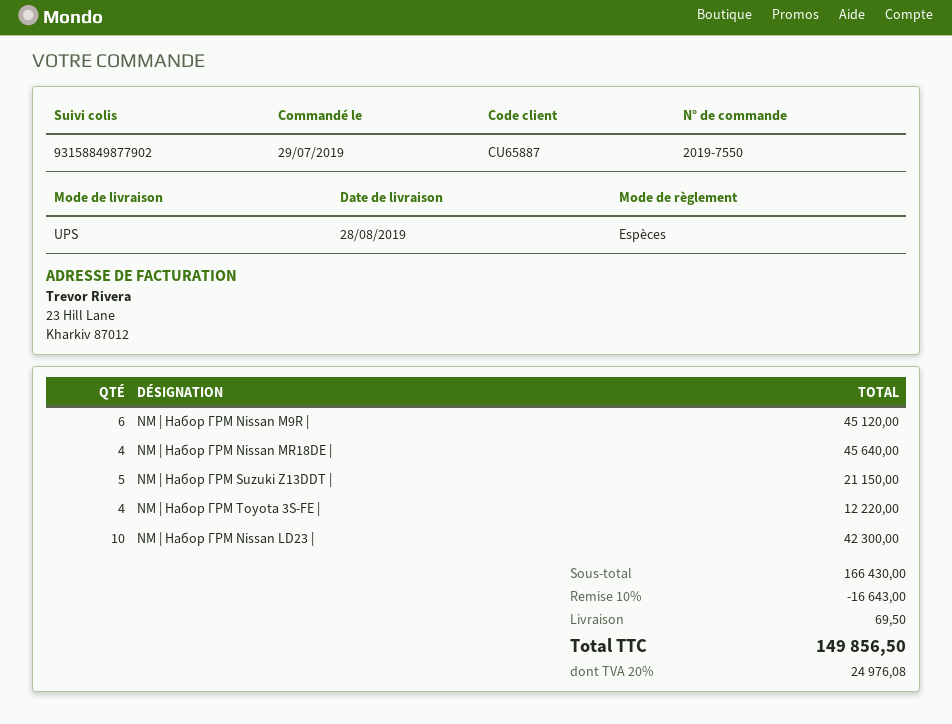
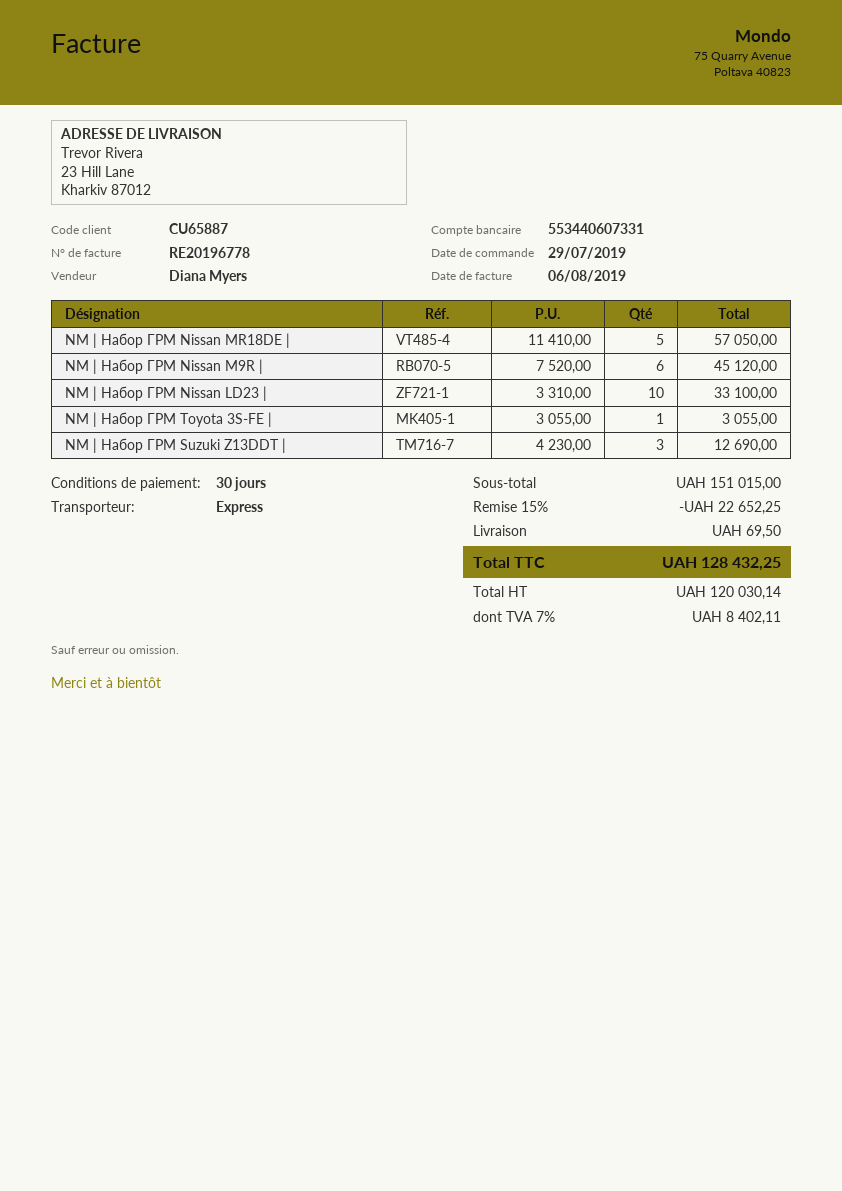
shipping method: UPS -> express
NM | Набор ГРМ Nissan MR18DE |: 4 for 45640.00 -> 5 for 57050.00
NM | Набор ГРМ Suzuki Z13DDT |: 5 for 21150.00 -> 3 for 12690.00
NM | Набор ГРМ Toyota 3S-FE |: 4 for 12220.00 -> 1 for 3055.00
NM | Набор ГРМ Nissan LD23 |: 10 for 42300.00 -> 10 for 33100.00
subtotal: 166430.00 -> 151015.00
discount: 10% = 16643.00 -> 15% = 22652.25
tax: 20% = 24976.08 -> 7% = 8402.11
total: 149856.50 -> 128432.25

